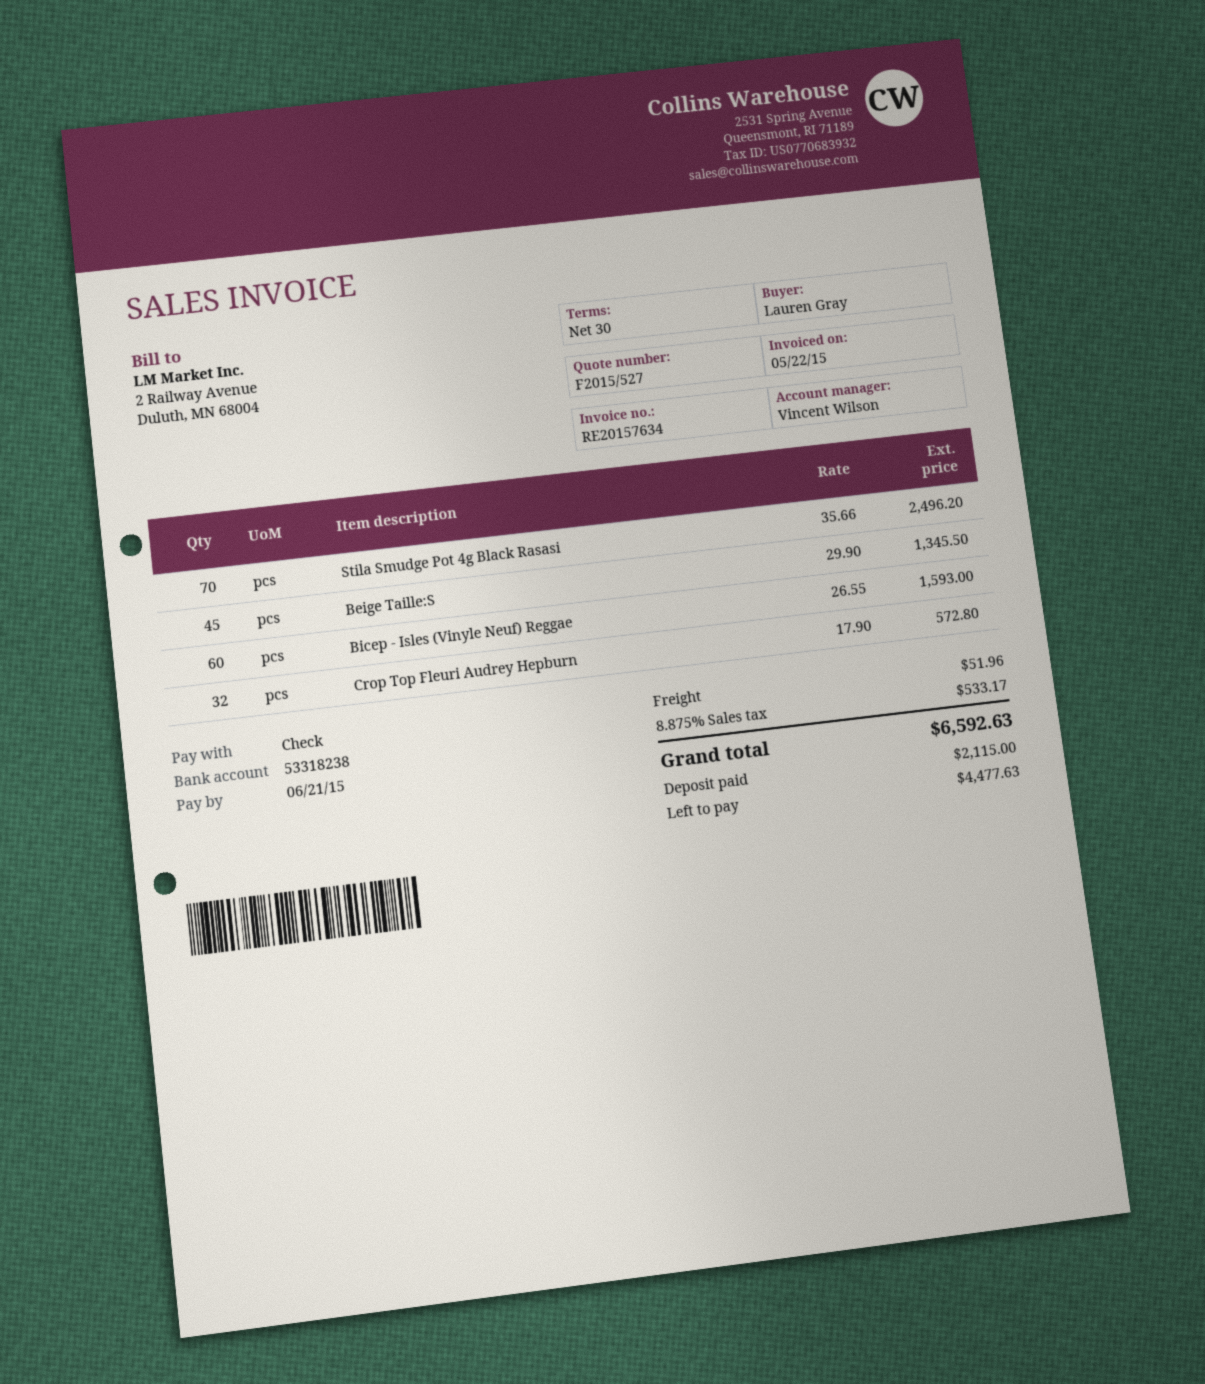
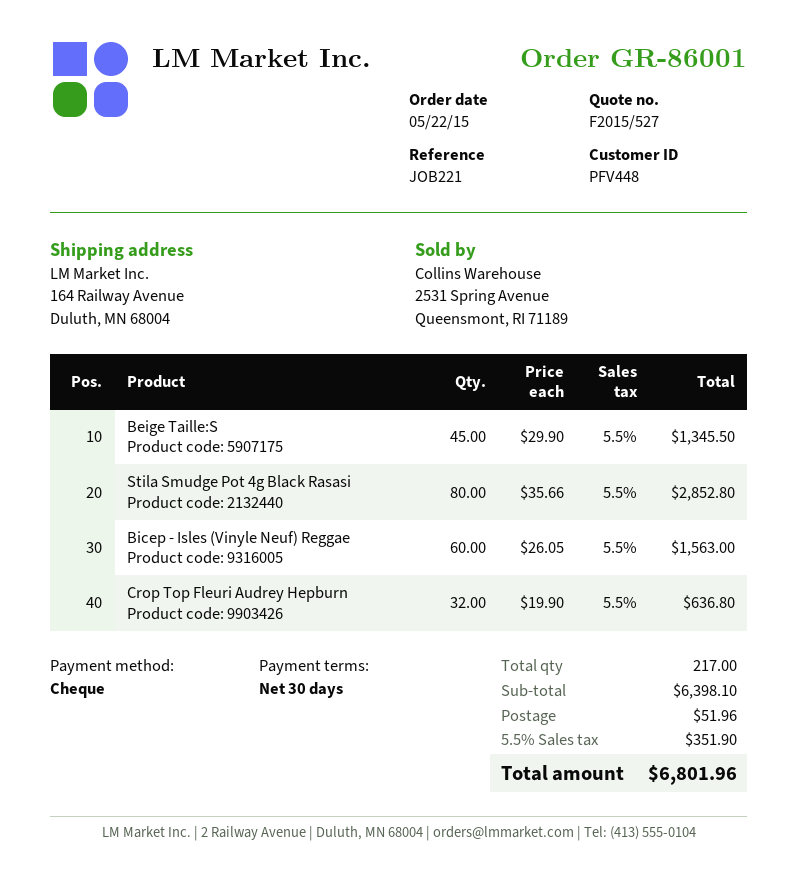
Stila Smudge Pot 4g Black Rasasi: 70 x 35.66 = 2496.20 -> 80 x 35.66 = 2852.80
Bicep - Isles (Vinyle Neuf) Reggae: 60 x 26.55 = 1593.00 -> 60 x 26.05 = 1563.00
Crop Top Fleuri Audrey Hepburn: 32 x 17.90 = 572.80 -> 32 x 19.90 = 636.80
tax: 8.875% = 533.17 -> 5.5% = 351.90
total: 6592.63 -> 6801.96

